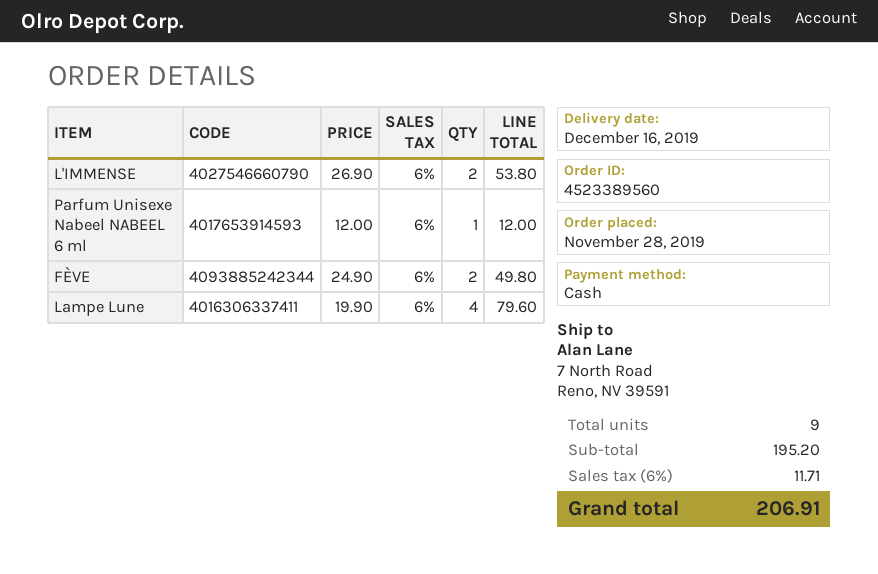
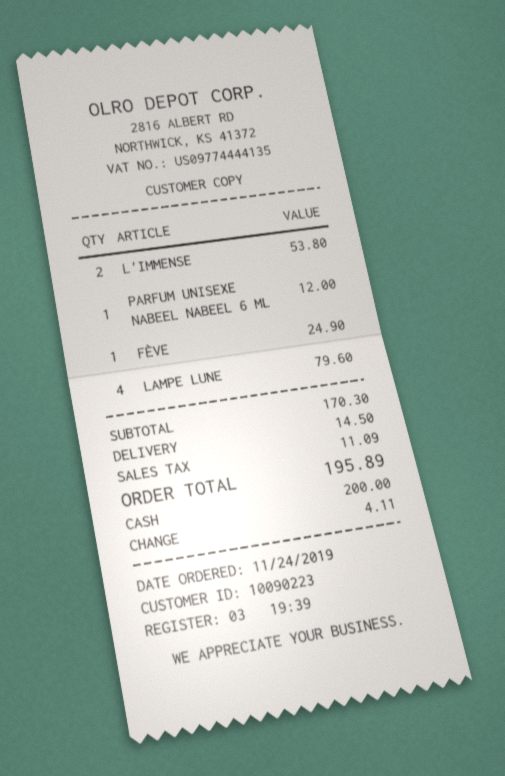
order date: 2019-11-28 -> 2019-11-24
FÈVE: 2 for 49.80 -> 1 for 24.90
subtotal: 195.20 -> 170.30
shipping: none -> 14.50
tax: 11.71 -> 11.09
total: 206.91 -> 195.89

